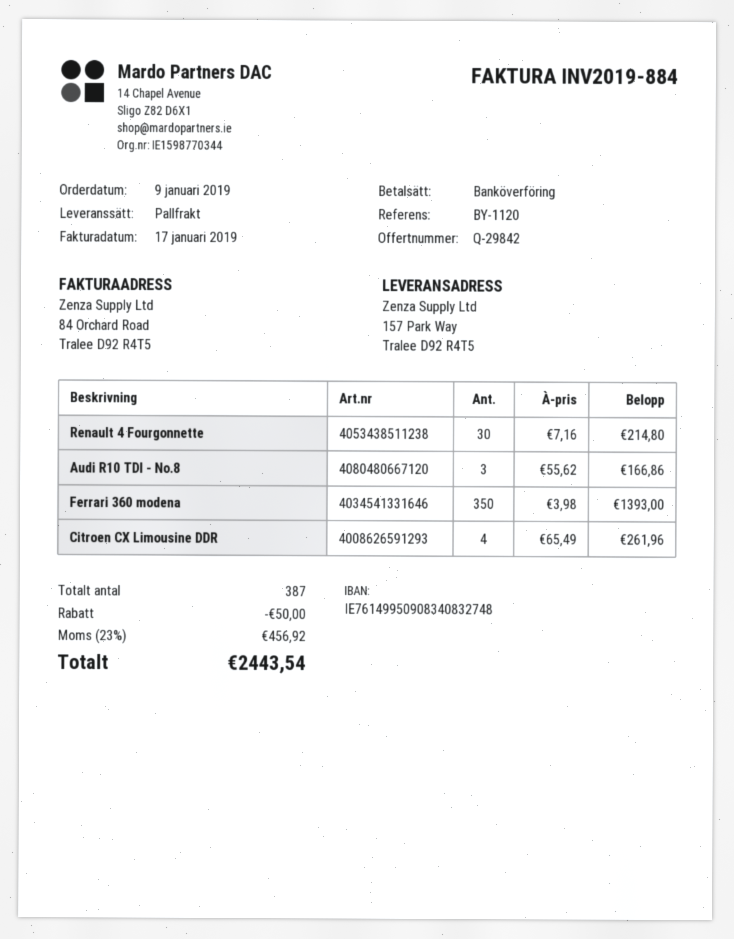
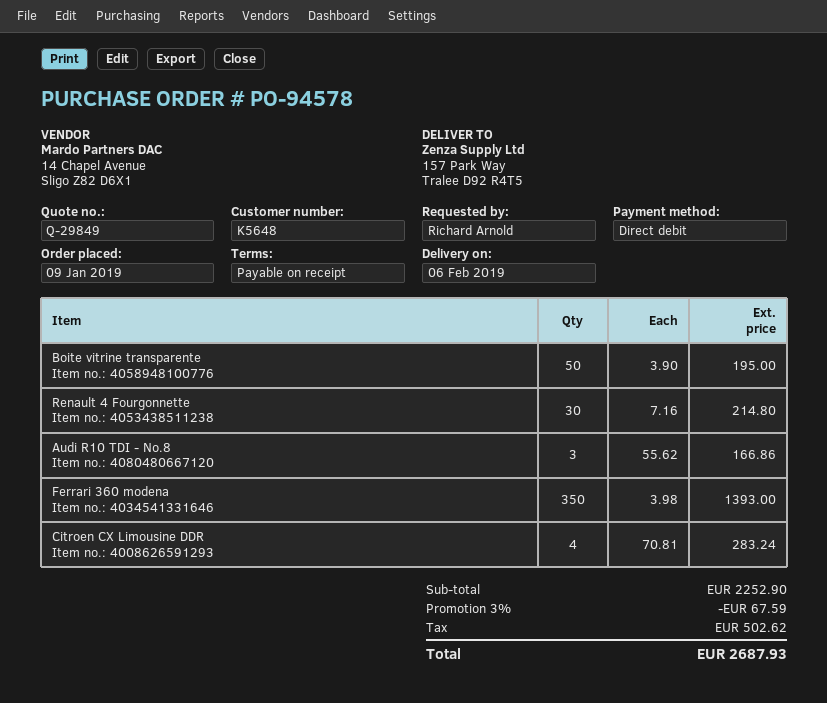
quote number: Q-29842 -> Q-29849
payment method: bank transfer -> direct debit
Citroen CX Limousine DDR: 4 x 65.49 = 261.96 -> 4 x 70.81 = 283.24
Boite vitrine transparente: none -> 50 x 3.90 = 195.00
discount: 50.00 -> 67.59
tax: 456.92 -> 502.62
total: 2443.54 -> 2687.93

